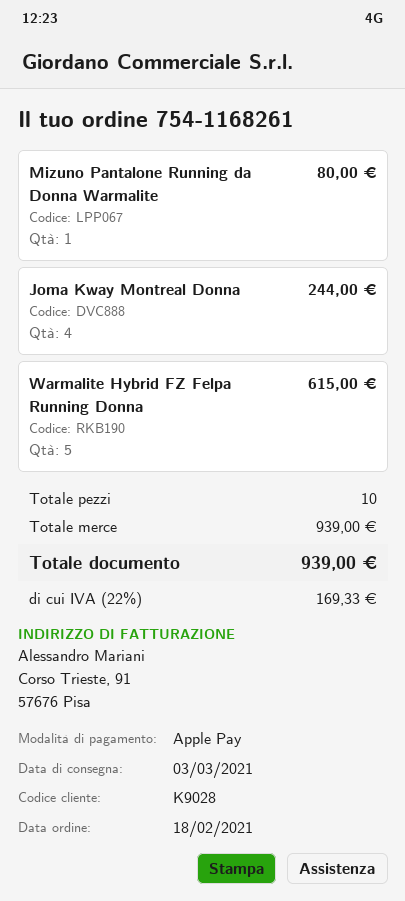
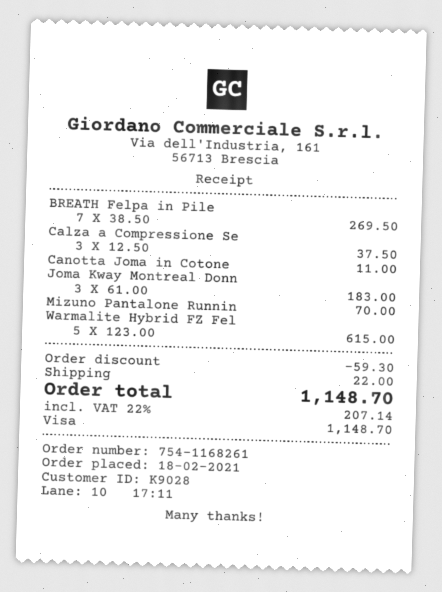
payment method: Apple Pay -> Visa
Mizuno Pantalone Running da Donna Warmalite: 1 for 80.00 -> 1 for 70.00
Joma Kway Montreal Donna: 4 for 244.00 -> 3 for 183.00
BREATH Felpa in Pile: none -> 7 for 269.50
Calza a Compressione Se: none -> 3 for 37.50
Canotta Joma in Cotone: none -> 1 for 11.00
discount: none -> 59.30
shipping: none -> 22.00
tax: 22% = 169.33 -> 22% = 207.14
total: 939.00 -> 1148.70

